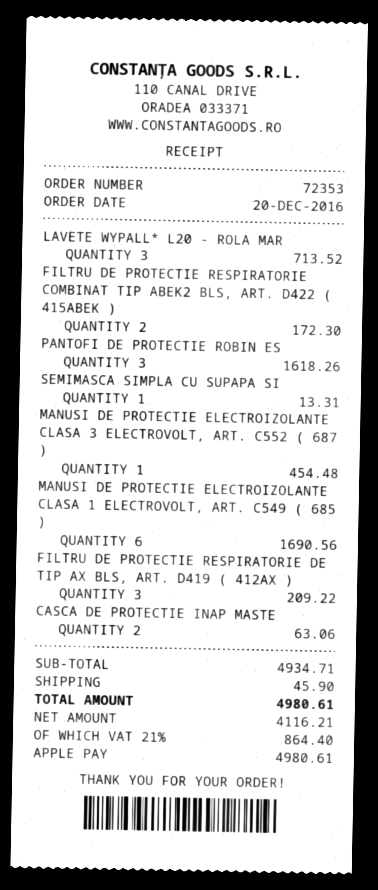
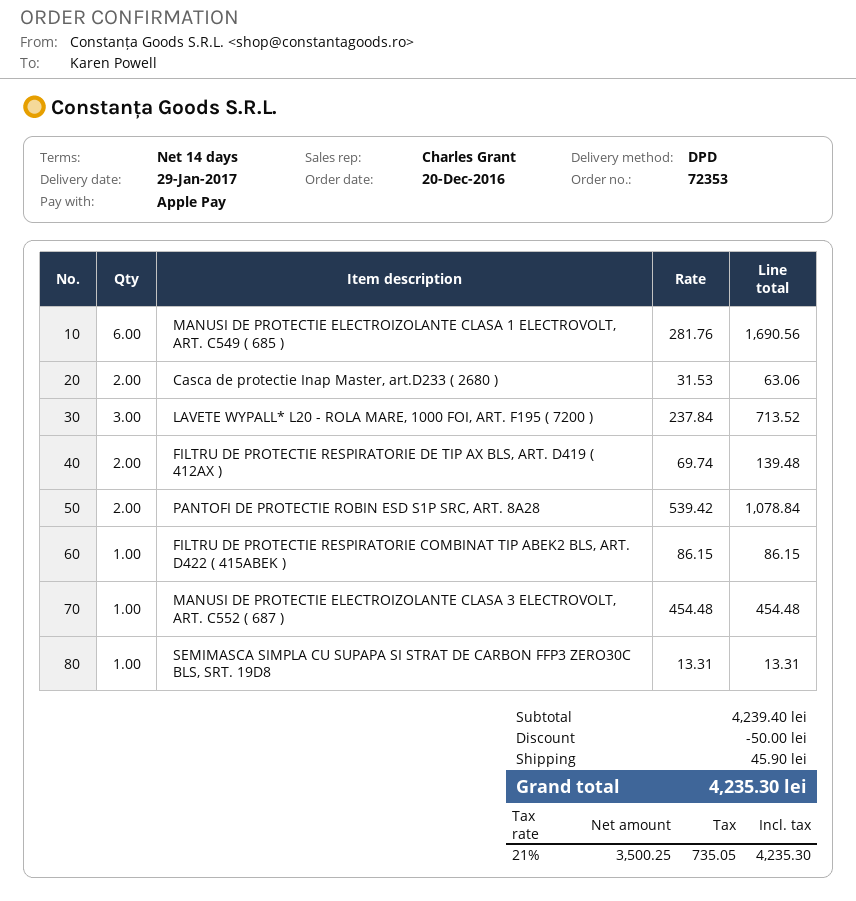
FILTRU DE PROTECTIE RESPIRATORIE COMBINAT TIP ABEK2 BLS, ART. D422 ( 415ABEK ): 2 for 172.30 -> 1 for 86.15
PANTOFI DE PROTECTIE ROBIN ES: 3 for 1618.26 -> 2 for 1078.84
FILTRU DE PROTECTIE RESPIRATORIE DE TIP AX BLS, ART. D419 ( 412AX ): 3 for 209.22 -> 2 for 139.48
subtotal: 4934.71 -> 4239.40
discount: none -> 50.00
net: 4116.21 -> 3500.25
tax: 21% = 864.40 -> 21% = 735.05
total: 4980.61 -> 4235.30

